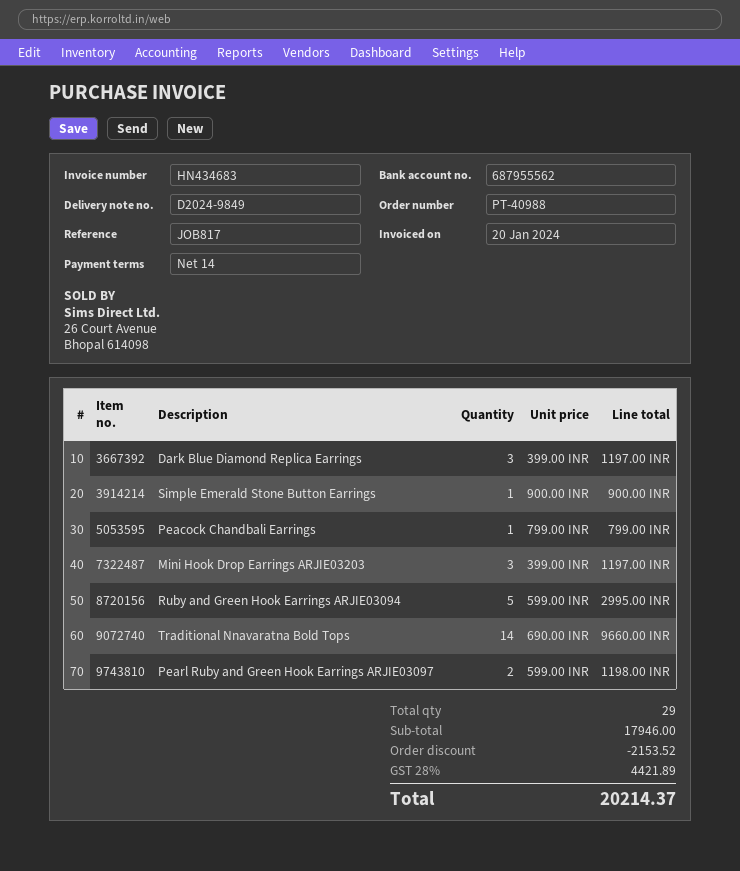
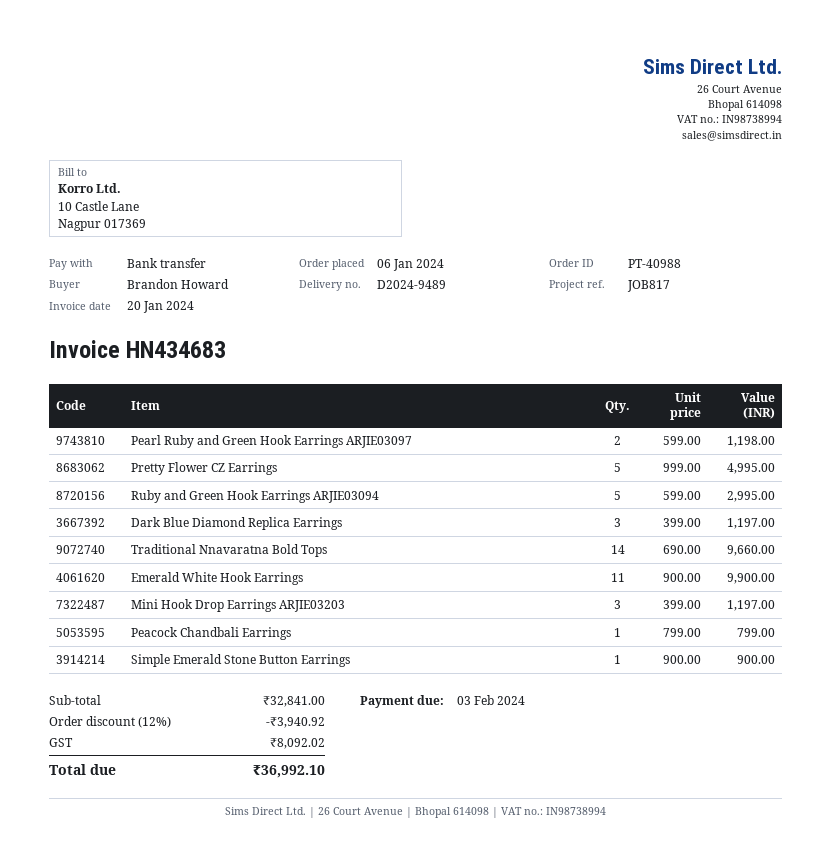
delivery note number: D2024-9849 -> D2024-9489
Pretty Flower CZ Earrings: none -> 5 x 999.00 = 4995.00
Emerald White Hook Earrings: none -> 11 x 900.00 = 9900.00
subtotal: 17946.00 -> 32841.00
discount: 2153.52 -> 3940.92
tax: 4421.89 -> 8092.02
total: 20214.37 -> 36992.10

